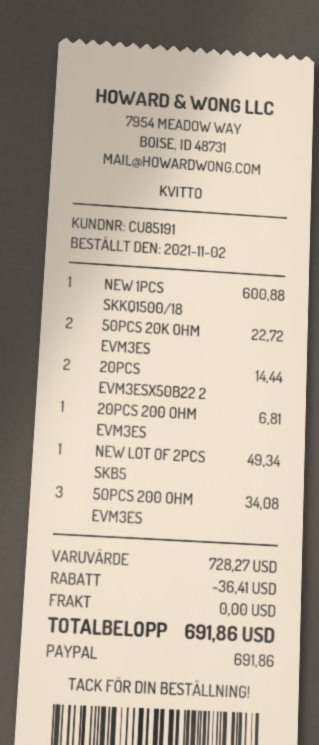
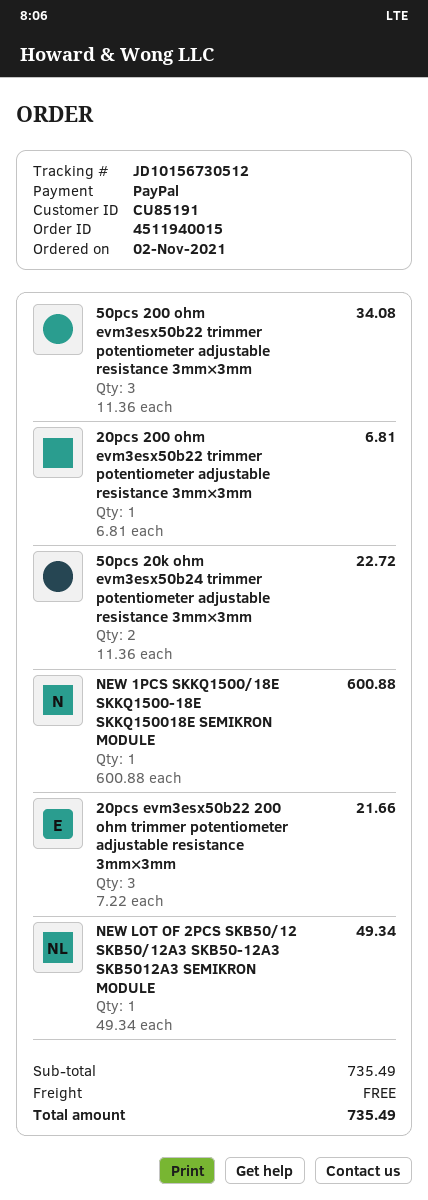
20PCS EVM3ESX50B22 2: 2 for 14.44 -> 3 for 21.66
subtotal: 728.27 -> 735.49
discount: 36.41 -> none
total: 691.86 -> 735.49

